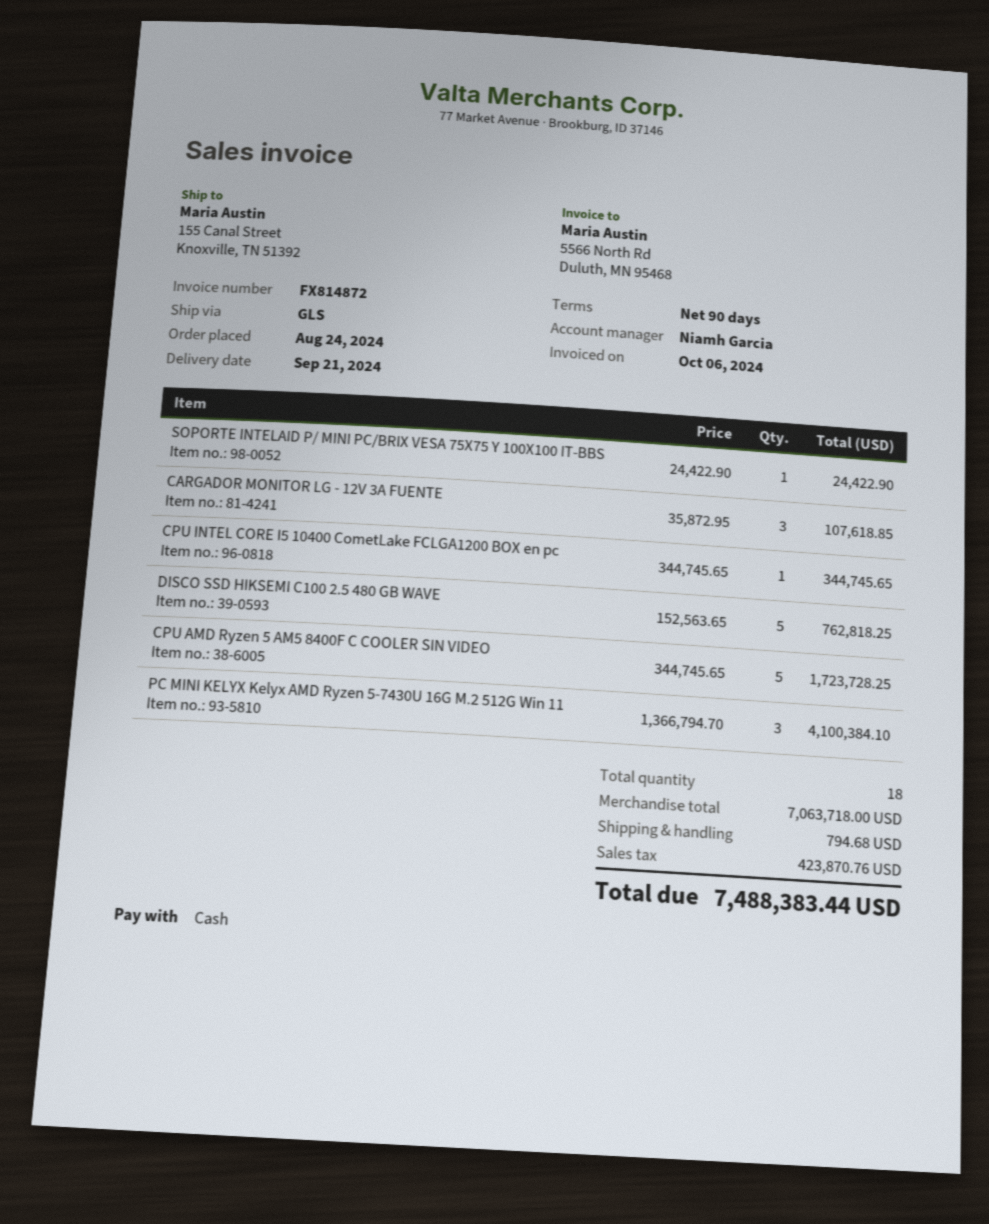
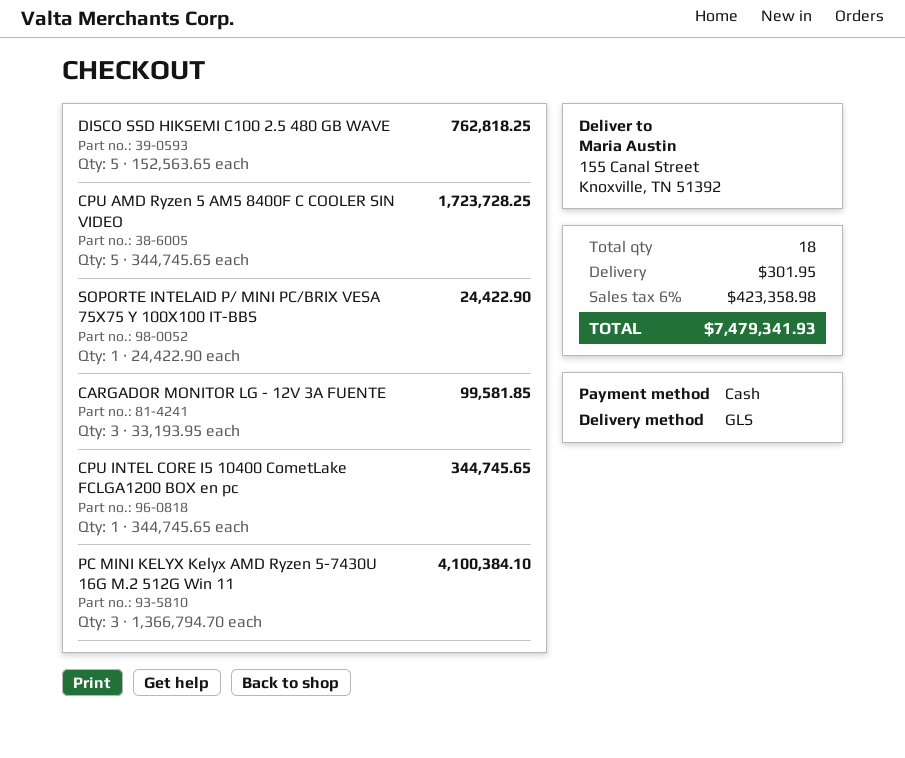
CARGADOR MONITOR LG - 12V 3A FUENTE: 3 x 35872.95 = 107618.85 -> 3 x 33193.95 = 99581.85
shipping: 794.68 -> 301.95
tax: 423870.76 -> 423358.98
total: 7488383.44 -> 7479341.93

